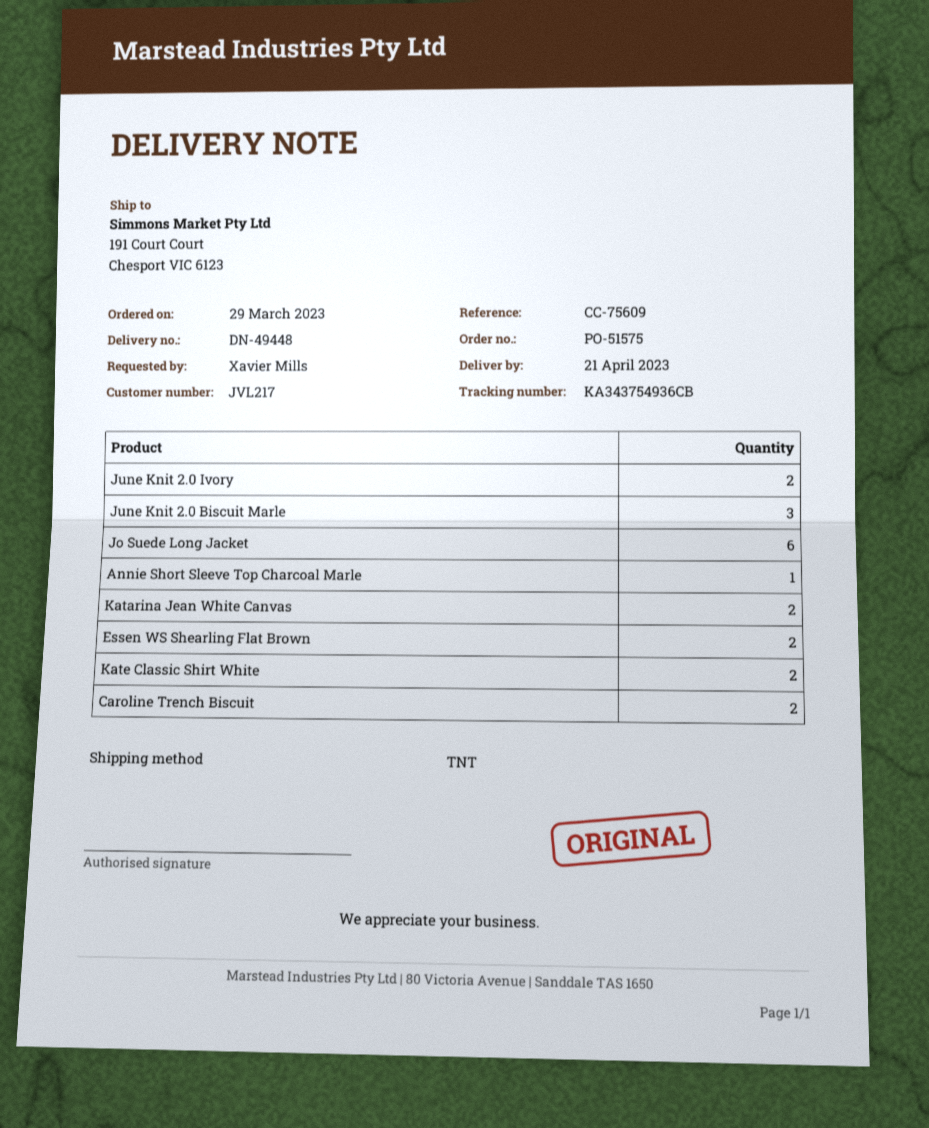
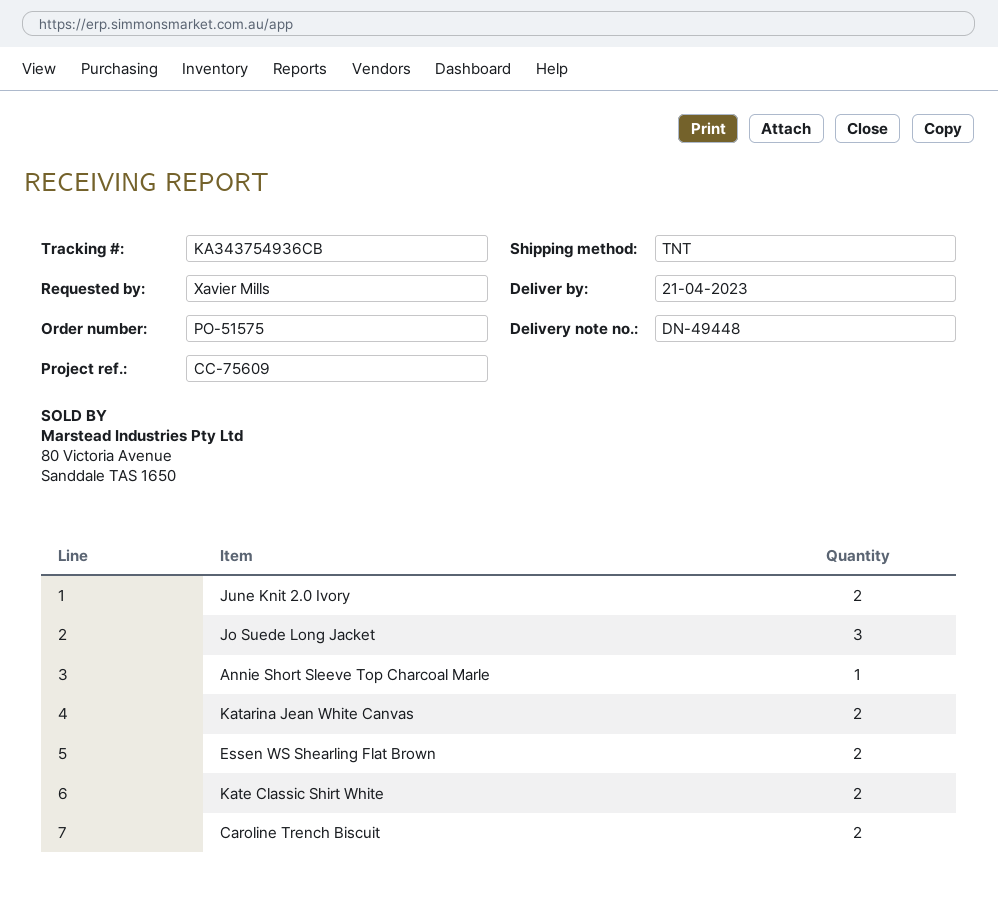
June Knit 2.0 Biscuit Marle: 3 -> none
Jo Suede Long Jacket: 6 -> 3

